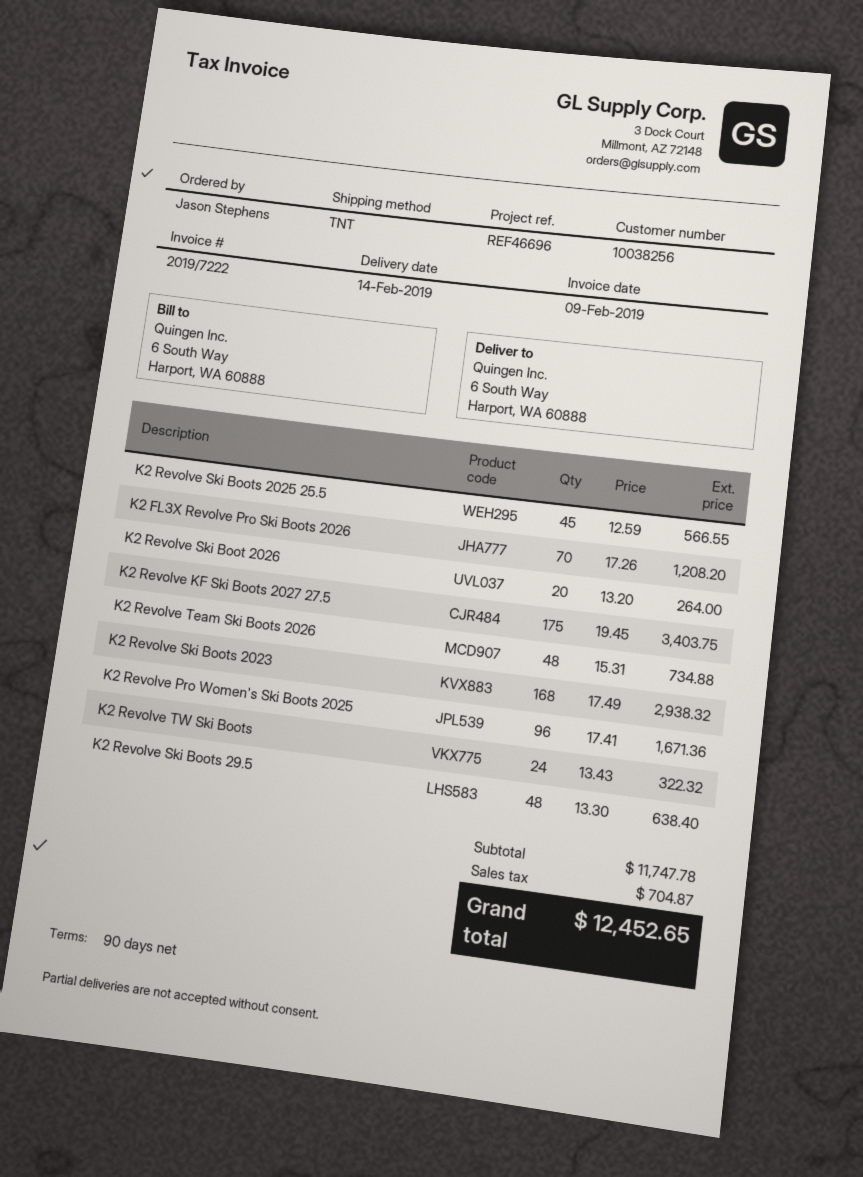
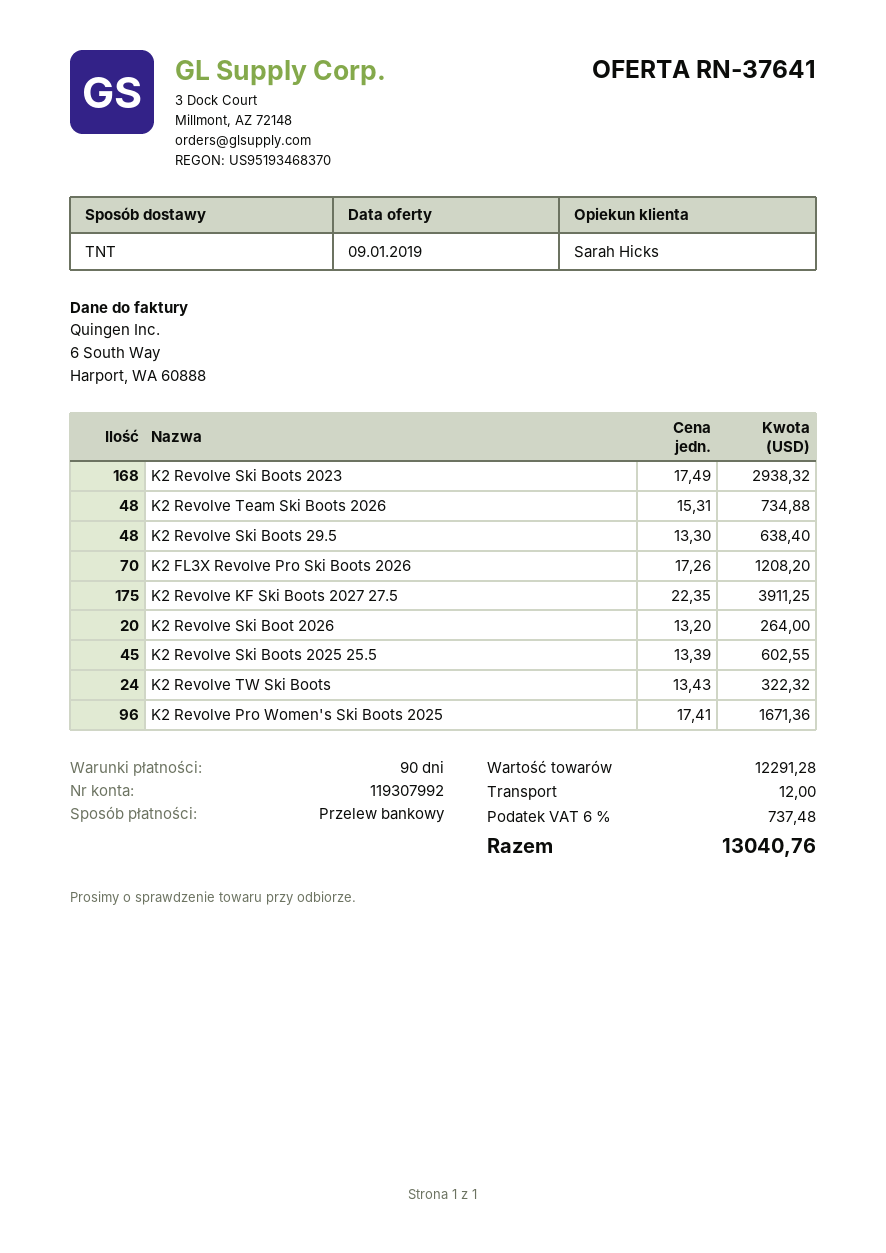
K2 Revolve Ski Boots 2025 25.5: 45 x 12.59 = 566.55 -> 45 x 13.39 = 602.55
K2 Revolve KF Ski Boots 2027 27.5: 175 x 19.45 = 3403.75 -> 175 x 22.35 = 3911.25
subtotal: 11747.78 -> 12291.28
shipping: none -> 12.00
tax: 704.87 -> 737.48
total: 12452.65 -> 13040.76

